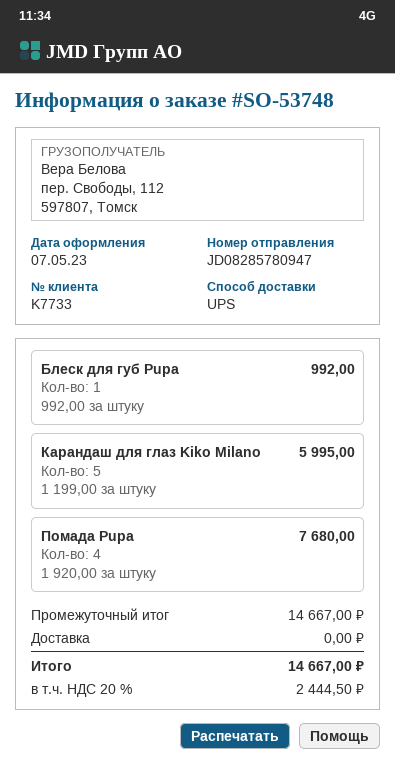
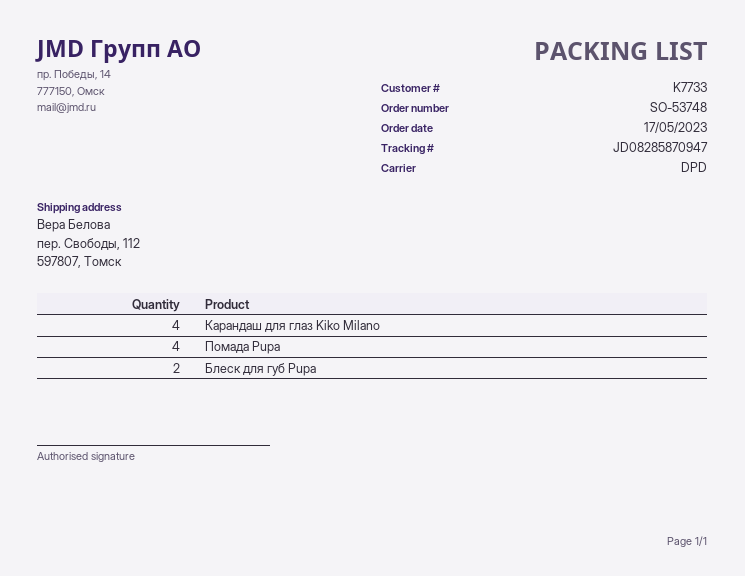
order date: 2023-05-07 -> 2023-05-17
shipping method: UPS -> DPD
tracking number: JD08285780947 -> JD08285870947
Блеск для губ Pupa: 1 -> 2
Карандаш для глаз Kiko Milano: 5 -> 4

